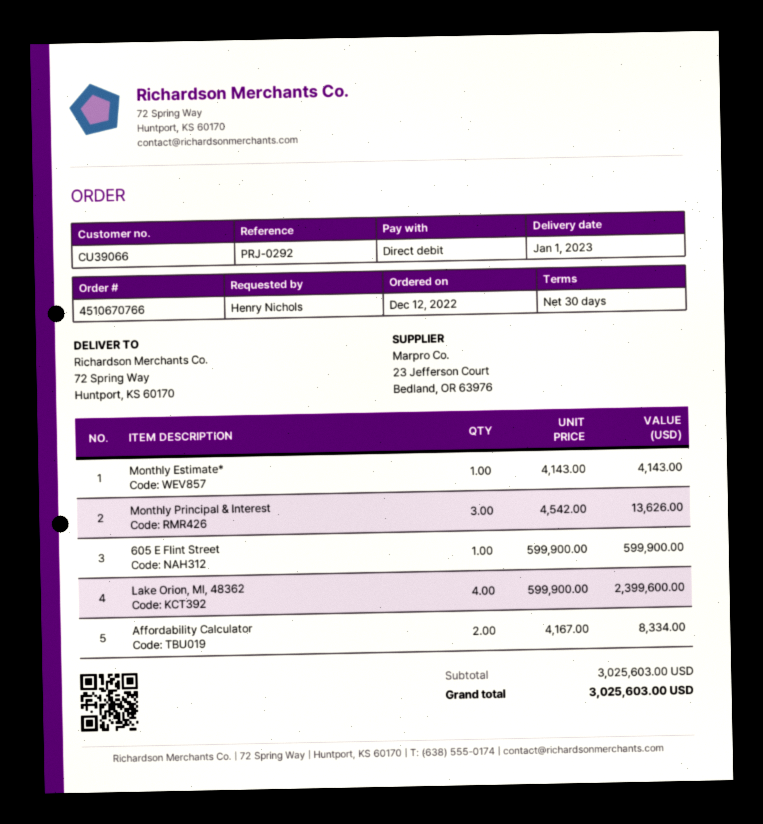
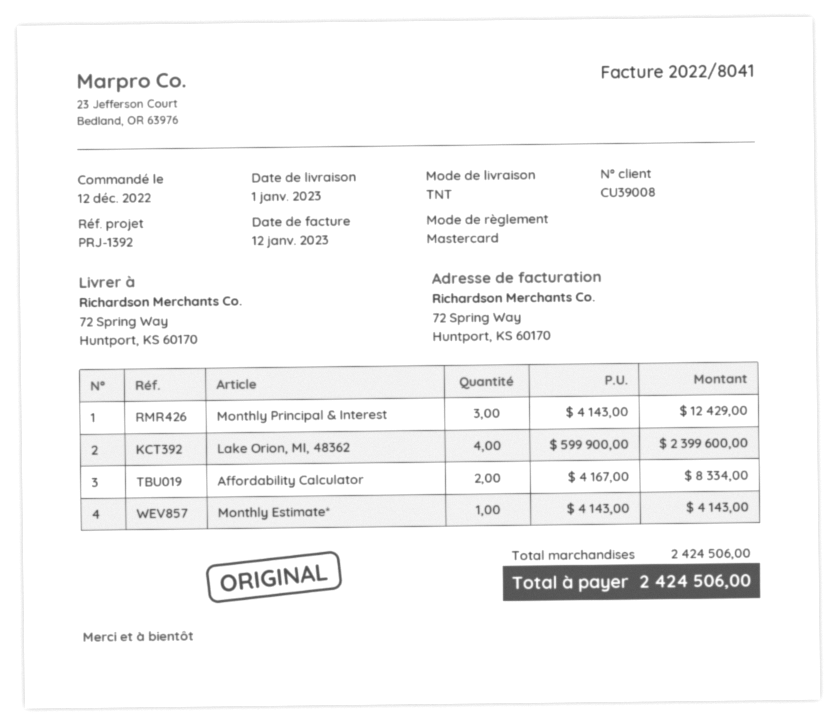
customer number: CU39066 -> CU39008
reference: PRJ-0292 -> PRJ-1392
payment method: direct debit -> Mastercard
Monthly Principal & Interest: 3 x 4542.00 = 13626.00 -> 3 x 4143.00 = 12429.00
605 E Flint Street: 1 x 599900.00 = 599900.00 -> none
subtotal: 3025603.00 -> 2424506.00
total: 3025603.00 -> 2424506.00

